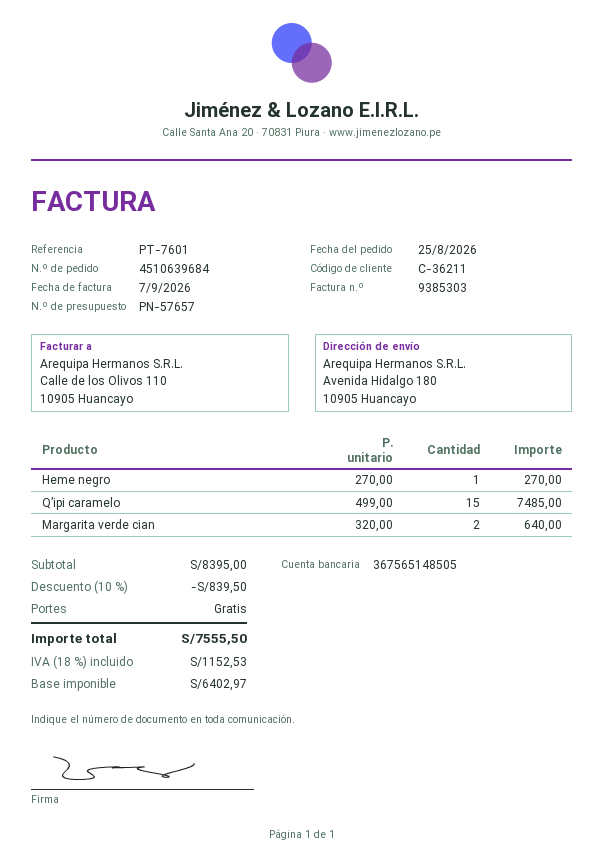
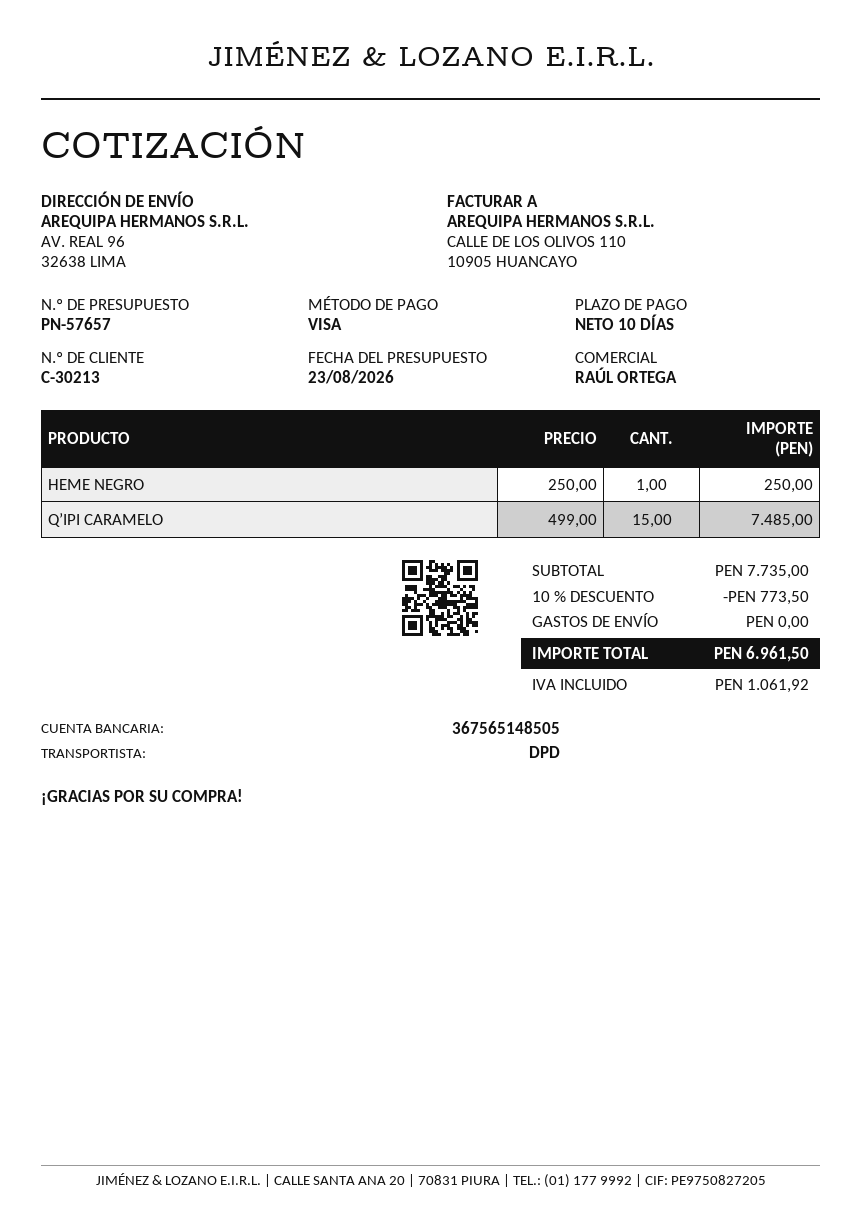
customer number: C-36211 -> C-30213
ship to: Avenida Hidalgo 180, 10905 Huancayo -> AV. REAL 96, 32638 LIMA
Heme negro: 1 x 270.00 = 270.00 -> 1 x 250.00 = 250.00
Margarita verde cian: 2 x 320.00 = 640.00 -> none
subtotal: 8395.00 -> 7735.00
discount: 10% = 839.50 -> 10% = 773.50
tax: 1152.53 -> 1061.92
total: 7555.50 -> 6961.50

